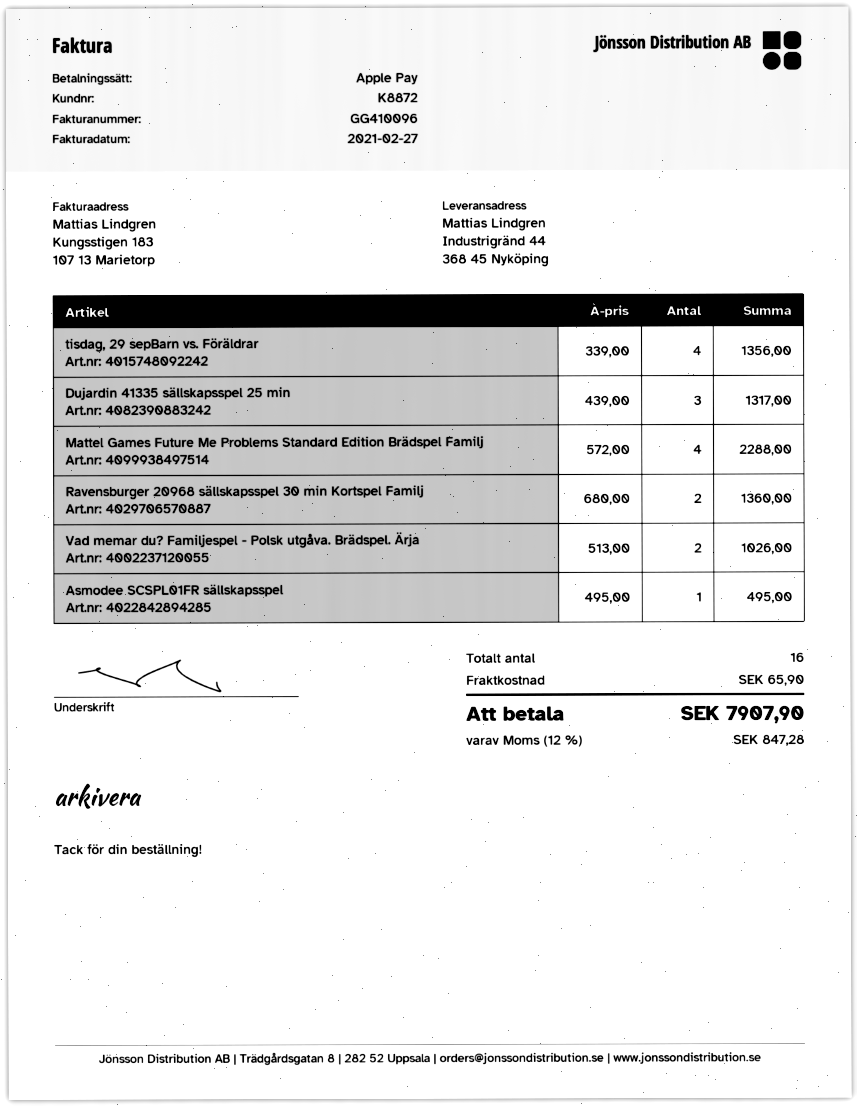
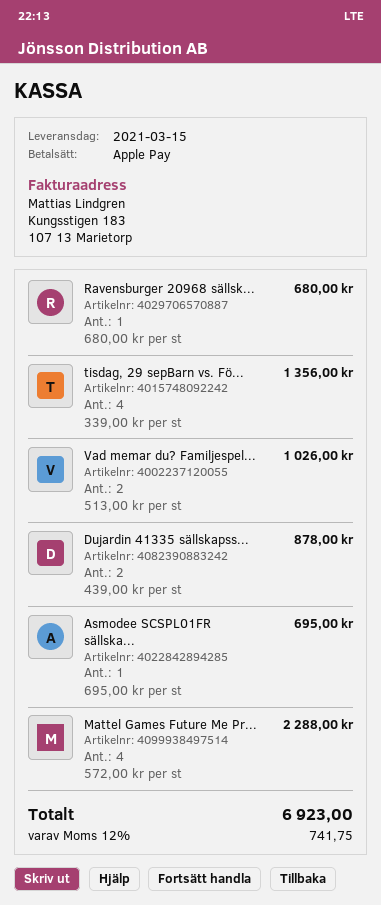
Dujardin 41335 sällskapsspel 25 min: 3 x 439.00 = 1317.00 -> 2 x 439.00 = 878.00
Ravensburger 20968 sällskapsspel 30 min Kortspel Familj: 2 x 680.00 = 1360.00 -> 1 x 680.00 = 680.00
Asmodee SCSPL01FR sällskapsspel: 1 x 495.00 = 495.00 -> 1 x 695.00 = 695.00
shipping: 65.90 -> none
tax: 12% = 847.28 -> 12% = 741.75
total: 7907.90 -> 6923.00

